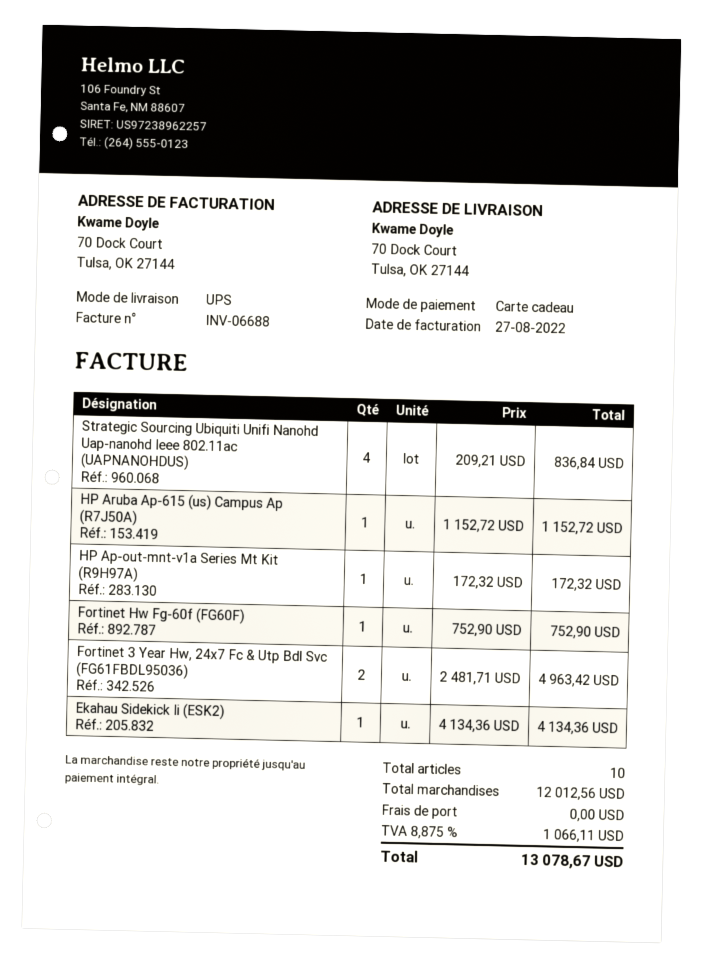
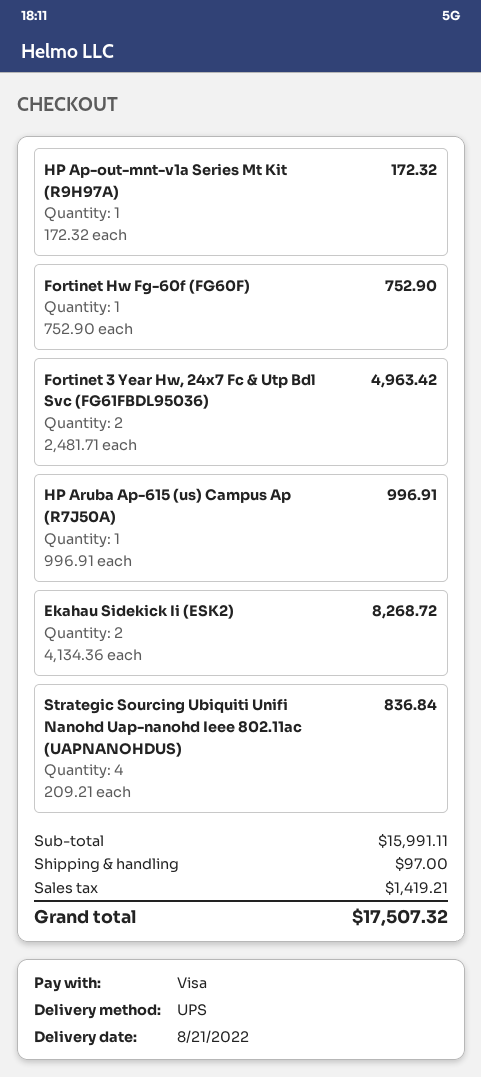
payment method: gift card -> Visa
HP Aruba Ap-615 (us) Campus Ap (R7J50A): 1 x 1152.72 = 1152.72 -> 1 x 996.91 = 996.91
Ekahau Sidekick Ii (ESK2): 1 x 4134.36 = 4134.36 -> 2 x 4134.36 = 8268.72
subtotal: 12012.56 -> 15991.11
shipping: 0.00 -> 97.00
tax: 1066.11 -> 1419.21
total: 13078.67 -> 17507.32

